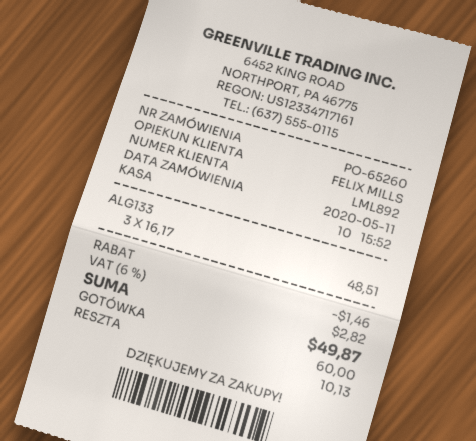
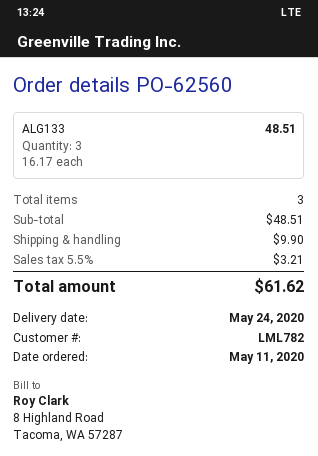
order number: PO-65260 -> PO-62560
customer number: LML892 -> LML782
discount: 1.46 -> none
shipping: none -> 9.90
tax: 6% = 2.82 -> 5.5% = 3.21
total: 49.87 -> 61.62

